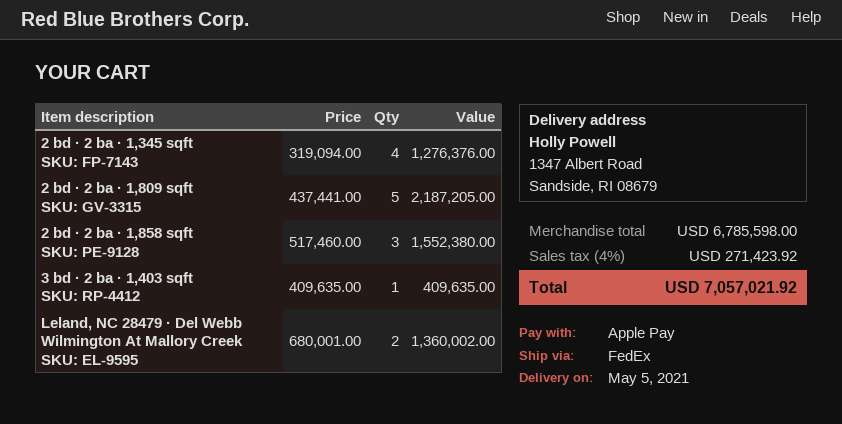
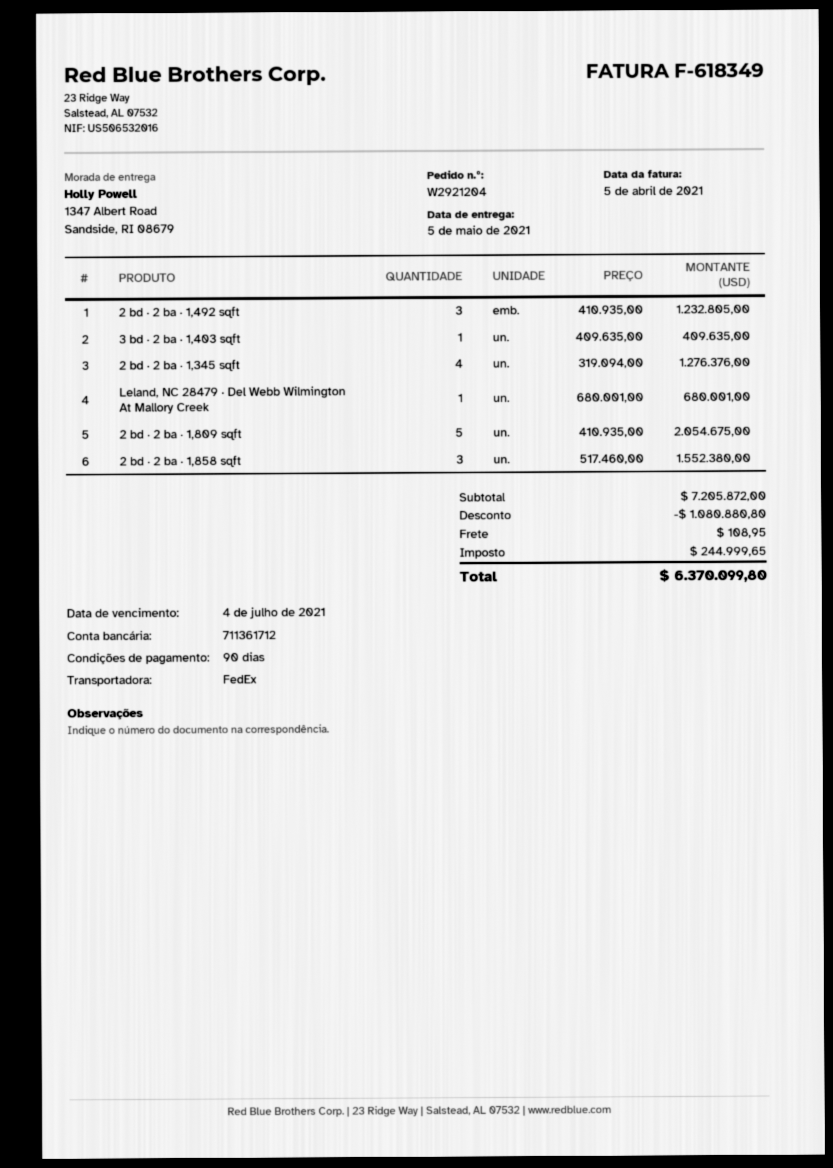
2 bd · 2 ba · 1,809 sqft: 5 x 437441.00 = 2187205.00 -> 5 x 410935.00 = 2054675.00
Leland, NC 28479 · Del Webb Wilmington At Mallory Creek: 2 x 680001.00 = 1360002.00 -> 1 x 680001.00 = 680001.00
2 bd · 2 ba · 1,492 sqft: none -> 3 x 410935.00 = 1232805.00
subtotal: 6785598.00 -> 7205872.00
discount: none -> 1080880.80
shipping: none -> 108.95
tax: 271423.92 -> 244999.65
total: 7057021.92 -> 6370099.80

